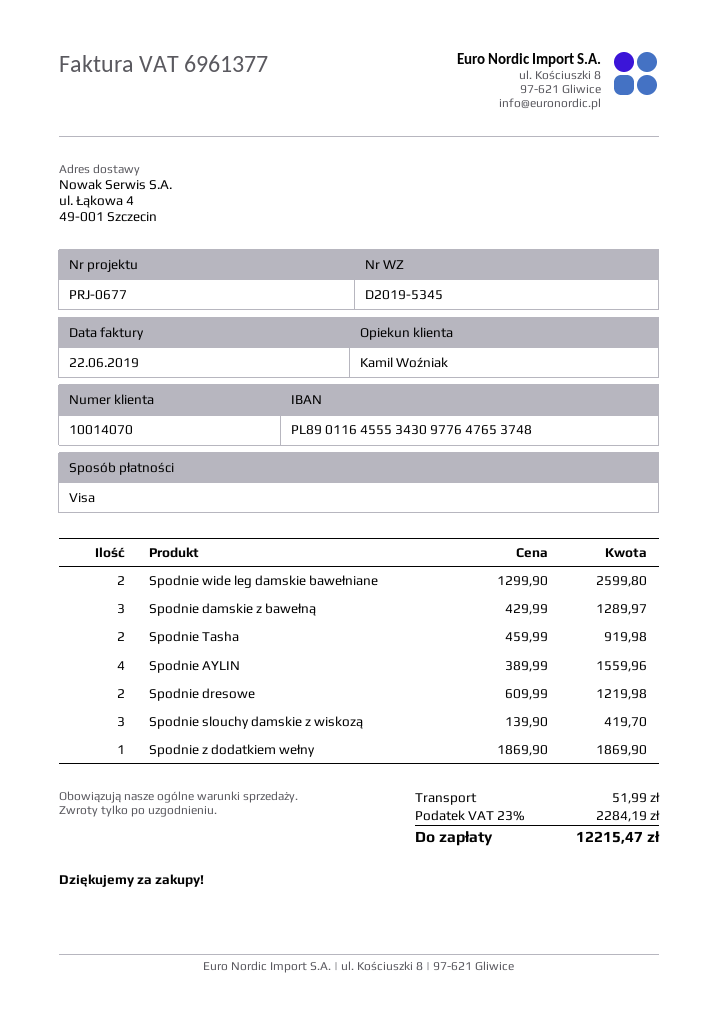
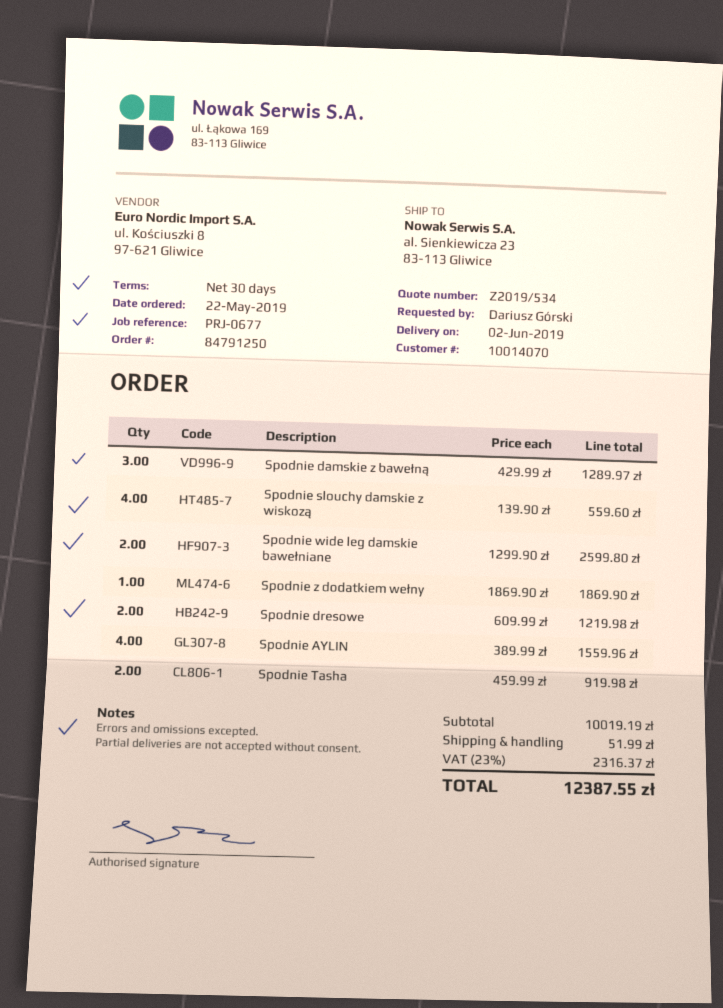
ship to: ul. Łąkowa 4, 49-001 Szczecin -> al. Sienkiewicza 23, 83-113 Gliwice
Spodnie slouchy damskie z wiskozą: 3 x 139.90 = 419.70 -> 4 x 139.90 = 559.60
tax: 23% = 2284.19 -> 23% = 2316.37
total: 12215.47 -> 12387.55

